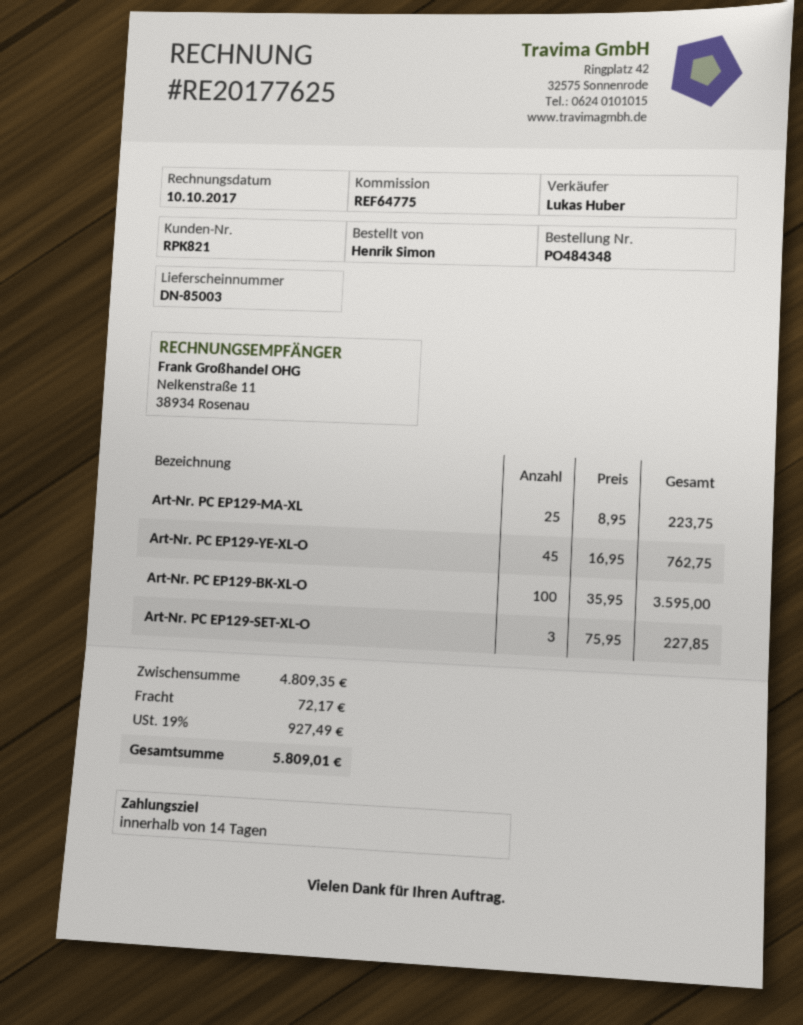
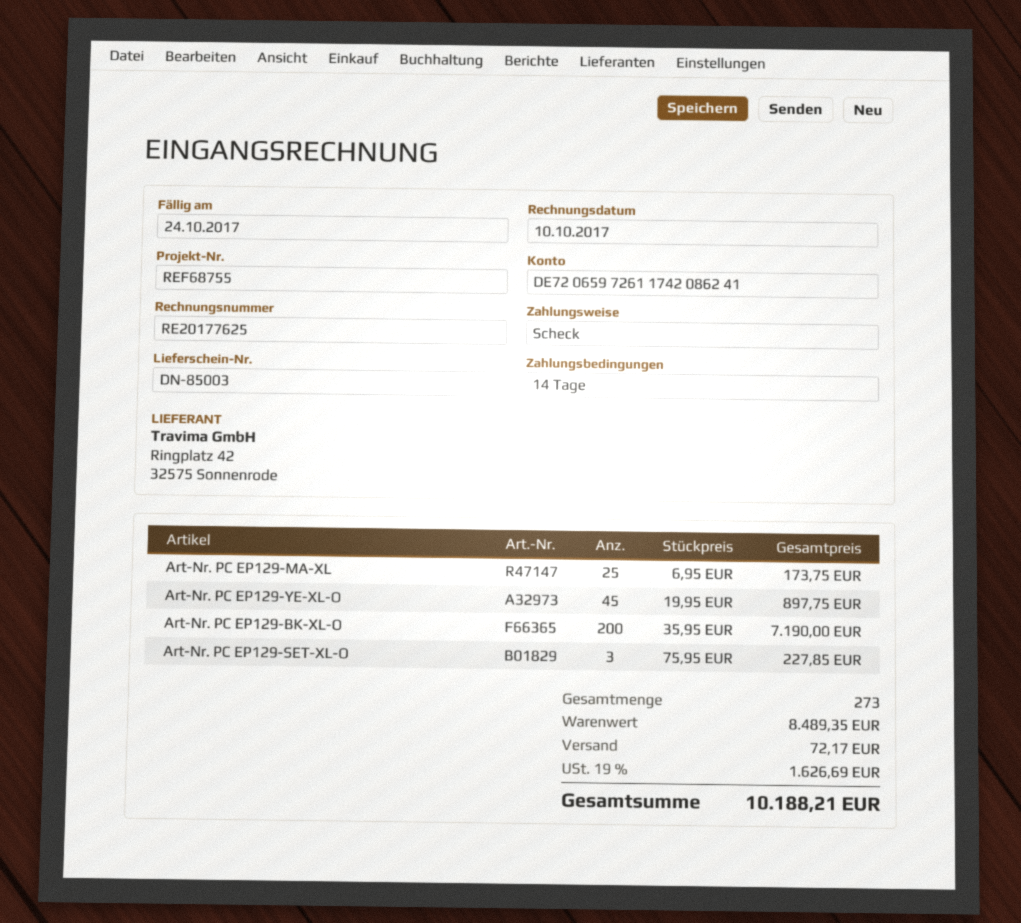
reference: REF64775 -> REF68755
Art-Nr. PC EP129-MA-XL: 25 x 8.95 = 223.75 -> 25 x 6.95 = 173.75
Art-Nr. PC EP129-YE-XL-O: 45 x 16.95 = 762.75 -> 45 x 19.95 = 897.75
Art-Nr. PC EP129-BK-XL-O: 100 x 35.95 = 3595.00 -> 200 x 35.95 = 7190.00
subtotal: 4809.35 -> 8489.35
tax: 19% = 927.49 -> 19% = 1626.69
total: 5809.01 -> 10188.21

